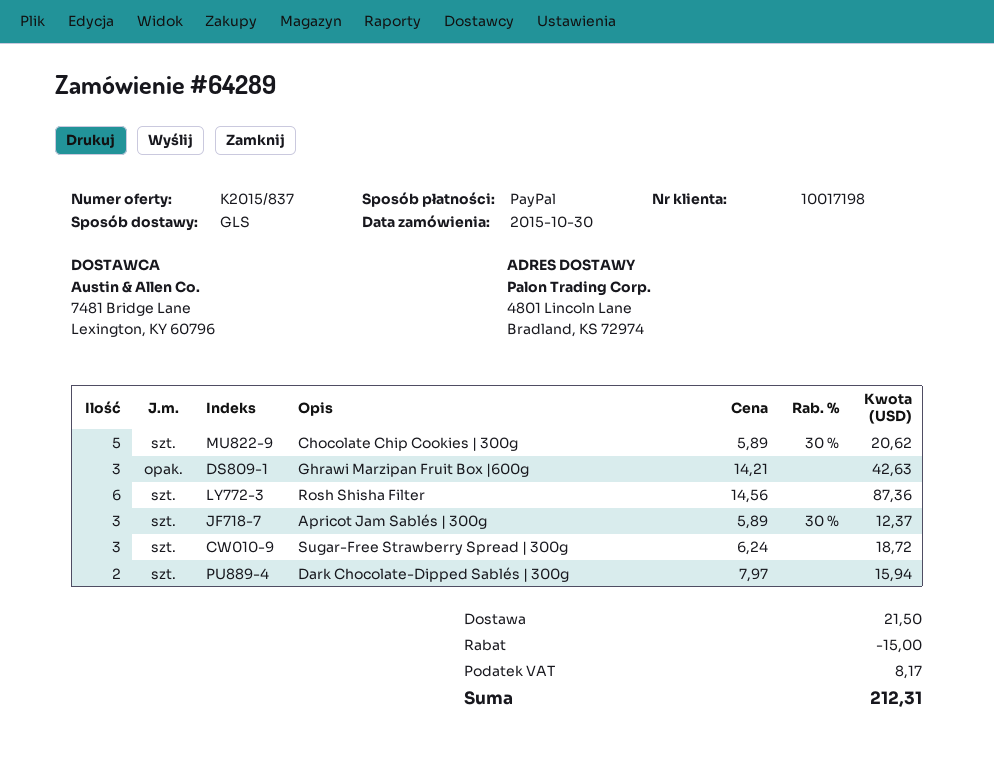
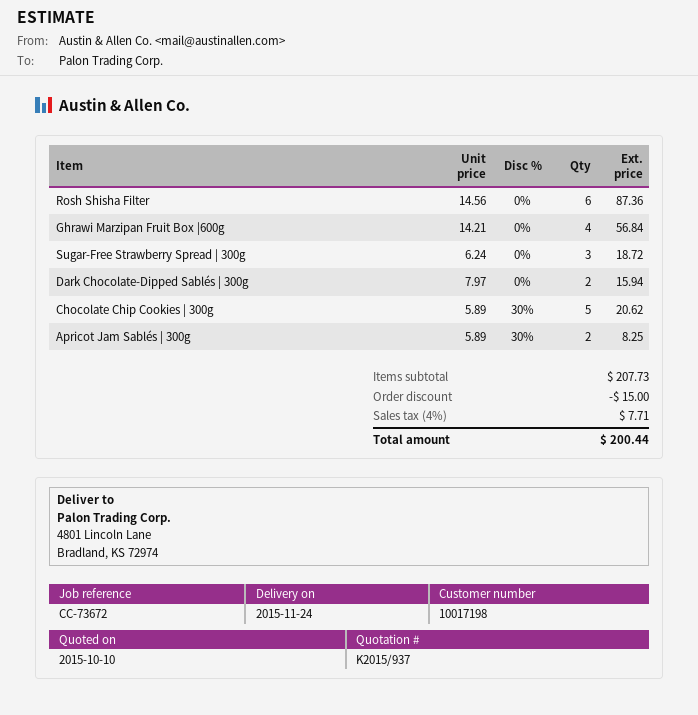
quote number: K2015/837 -> K2015/937
Ghrawi Marzipan Fruit Box |600g: 3 x 14.21 = 42.63 -> 4 x 14.21 = 56.84
Apricot Jam Sablés | 300g: 3 x 5.89 - 30% = 12.37 -> 2 x 5.89 - 30% = 8.25
shipping: 21.50 -> none
tax: 8.17 -> 7.71
total: 212.31 -> 200.44

